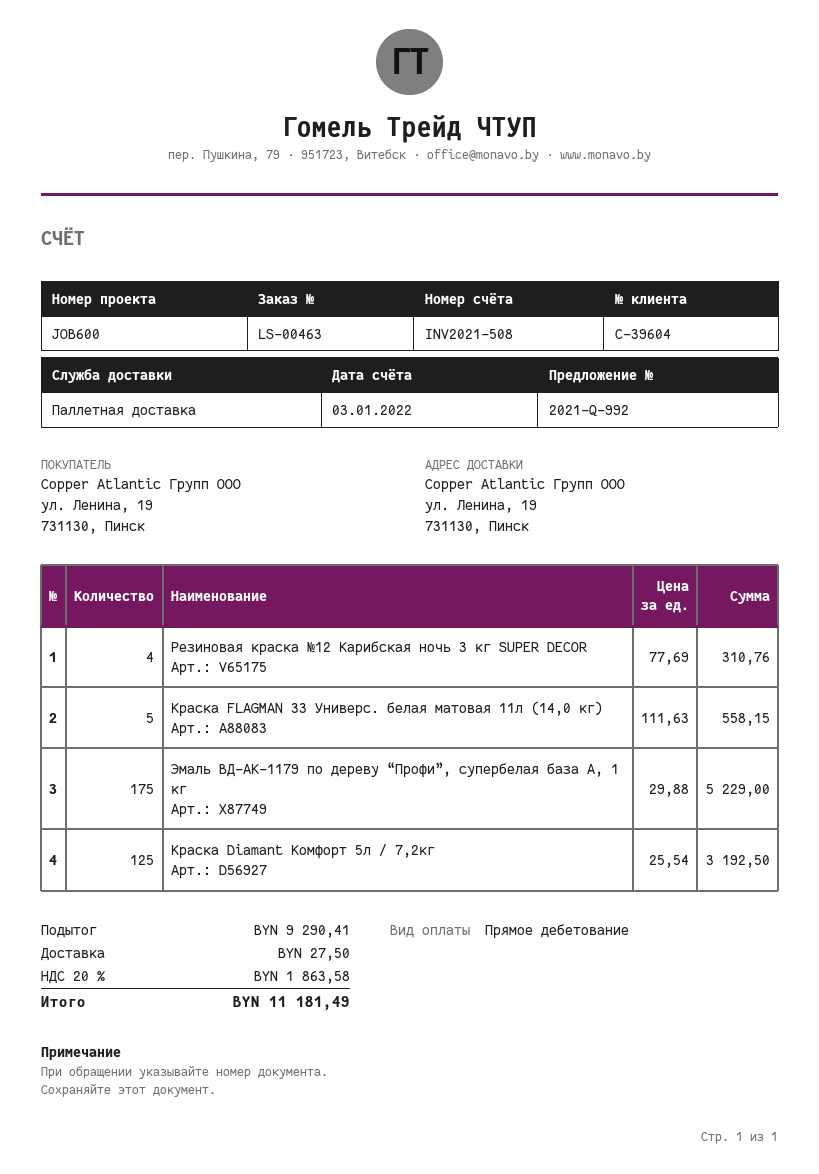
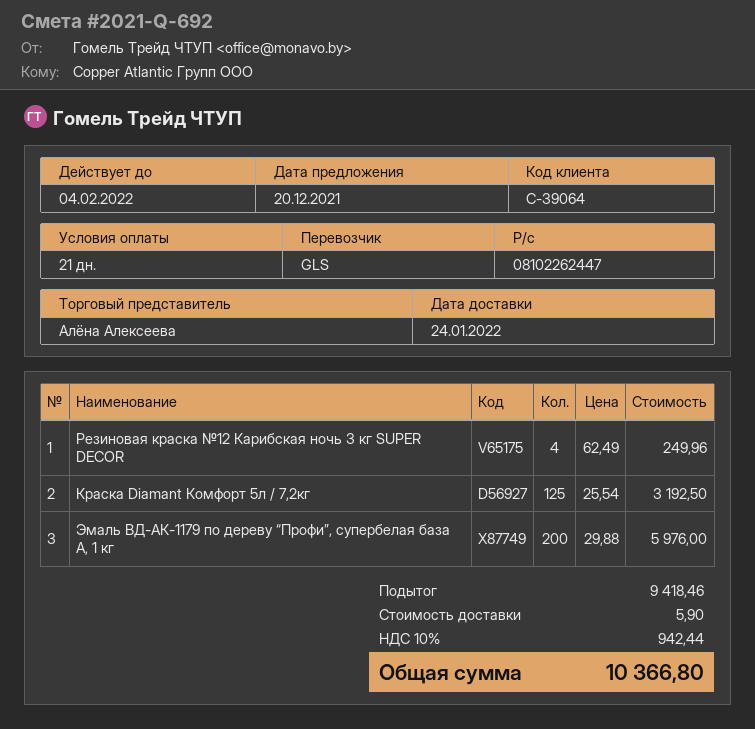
quote number: 2021-Q-992 -> 2021-Q-692
customer number: C-39604 -> C-39064
shipping method: pallet freight -> GLS
Резиновая краска №12 Карибская ночь 3 кг SUPER DECOR: 4 x 77.69 = 310.76 -> 4 x 62.49 = 249.96
Краска FLAGMAN 33 Универс. белая матовая 11л (14,0 кг): 5 x 111.63 = 558.15 -> none
Эмаль ВД-АК-1179 по дереву “Профи”, супербелая база А, 1 кг: 175 x 29.88 = 5229.00 -> 200 x 29.88 = 5976.00
subtotal: 9290.41 -> 9418.46
shipping: 27.50 -> 5.90
tax: 20% = 1863.58 -> 10% = 942.44
total: 11181.49 -> 10366.80

